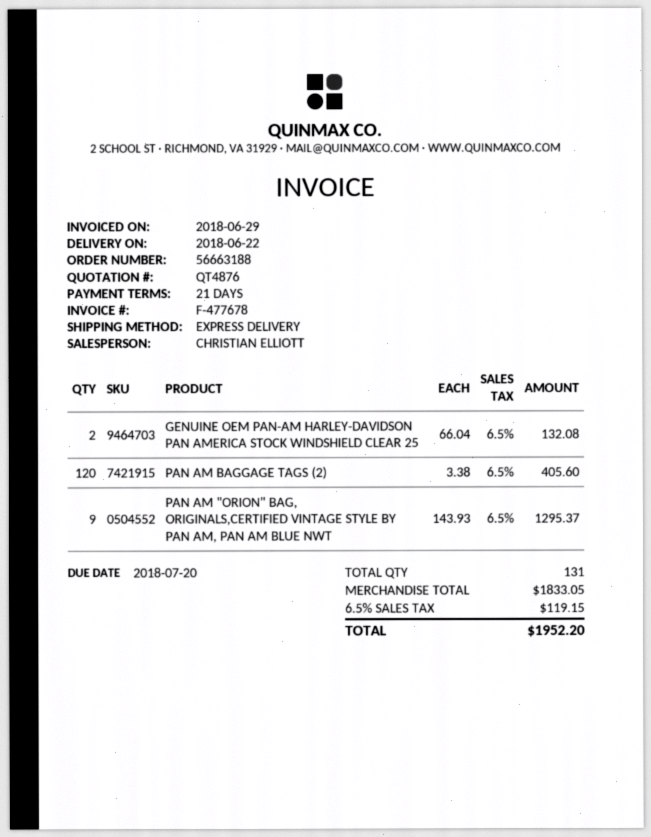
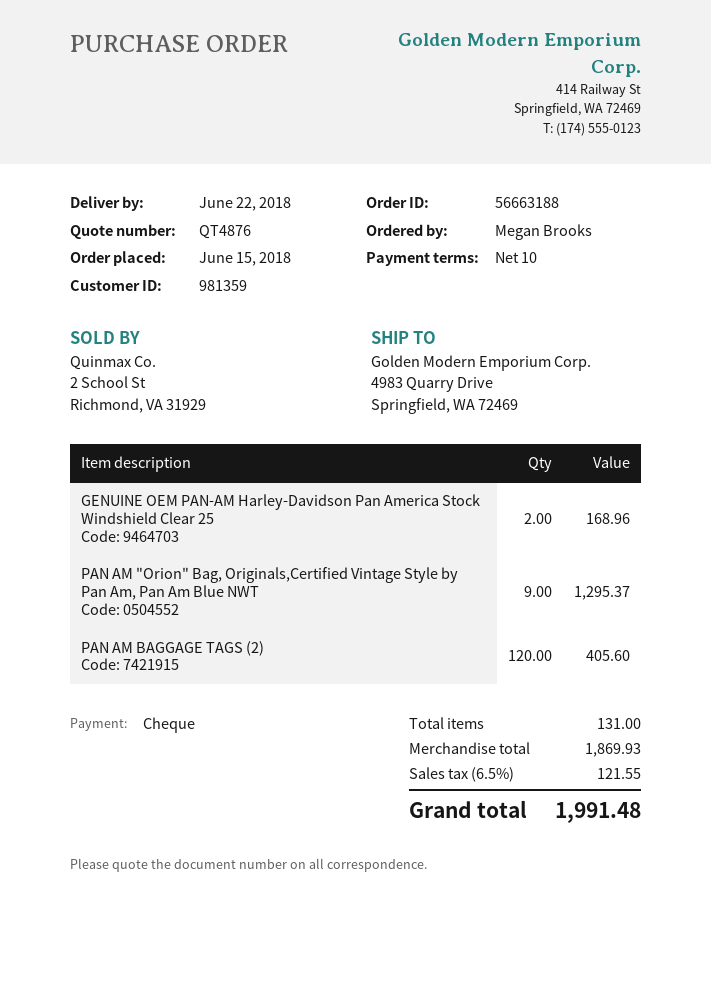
payment terms: 21 days -> 10 days
GENUINE OEM PAN-AM HARLEY-DAVIDSON PAN AMERICA STOCK WINDSHIELD CLEAR 25: 2 for 132.08 -> 2 for 168.96
subtotal: 1833.05 -> 1869.93
tax: 6.5% = 119.15 -> 6.5% = 121.55
total: 1952.20 -> 1991.48

